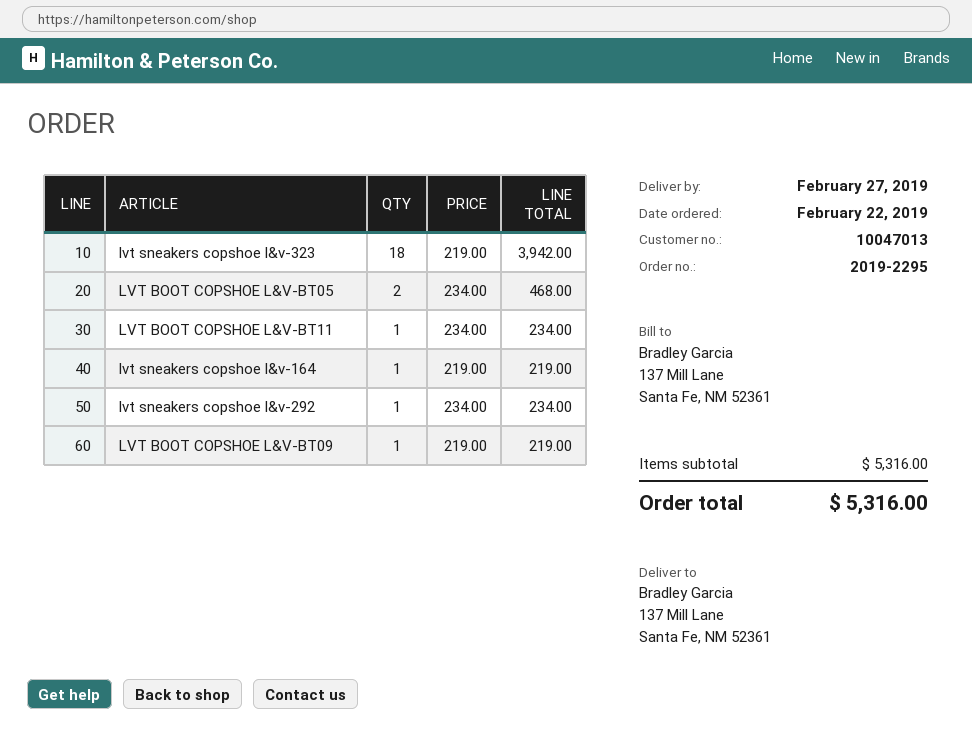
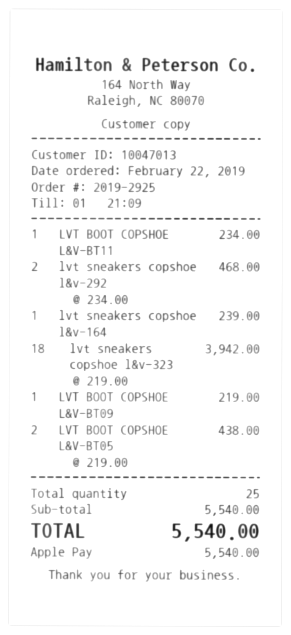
order number: 2019-2295 -> 2019-2925
LVT BOOT COPSHOE L&V-BT05: 2 x 234.00 = 468.00 -> 2 x 219.00 = 438.00
lvt sneakers copshoe l&v-164: 1 x 219.00 = 219.00 -> 1 x 239.00 = 239.00
lvt sneakers copshoe l&v-292: 1 x 234.00 = 234.00 -> 2 x 234.00 = 468.00
subtotal: 5316.00 -> 5540.00
total: 5316.00 -> 5540.00

